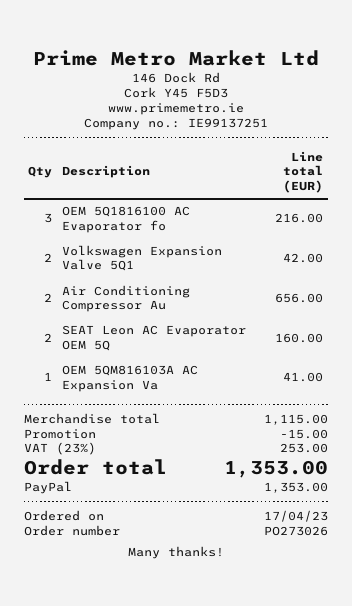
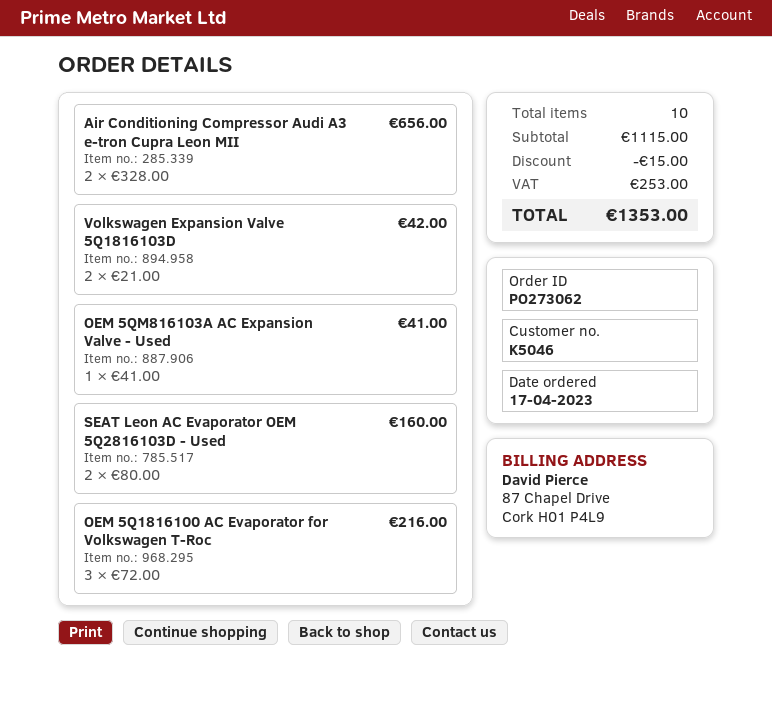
order number: PO273026 -> PO273062

